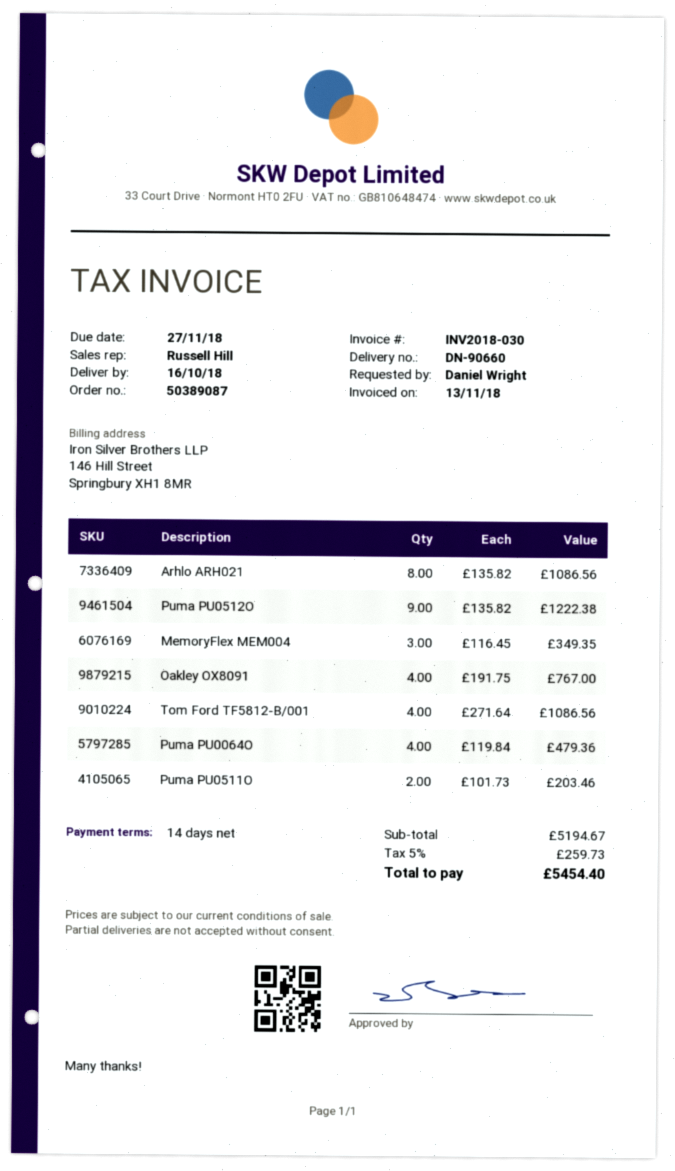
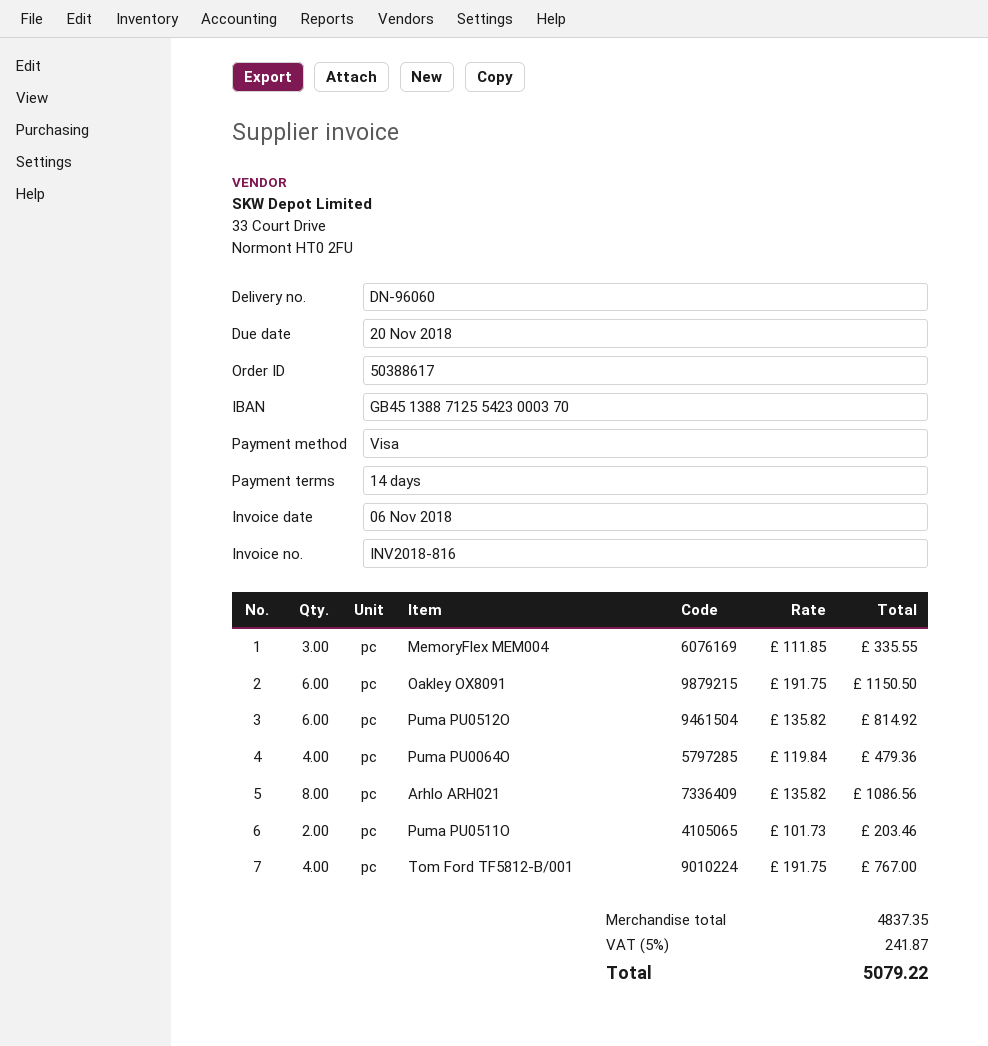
order number: 50389087 -> 50388617
delivery note number: DN-90660 -> DN-96060
invoice number: INV2018-030 -> INV2018-816
invoice date: 2018-11-13 -> 2018-11-06
due date: 2018-11-27 -> 2018-11-20
Puma PU0512O: 9 x 135.82 = 1222.38 -> 6 x 135.82 = 814.92
MemoryFlex MEM004: 3 x 116.45 = 349.35 -> 3 x 111.85 = 335.55
Oakley OX8091: 4 x 191.75 = 767.00 -> 6 x 191.75 = 1150.50
Tom Ford TF5812-B/001: 4 x 271.64 = 1086.56 -> 4 x 191.75 = 767.00
subtotal: 5194.67 -> 4837.35
tax: 5% = 259.73 -> 5% = 241.87
total: 5454.40 -> 5079.22

